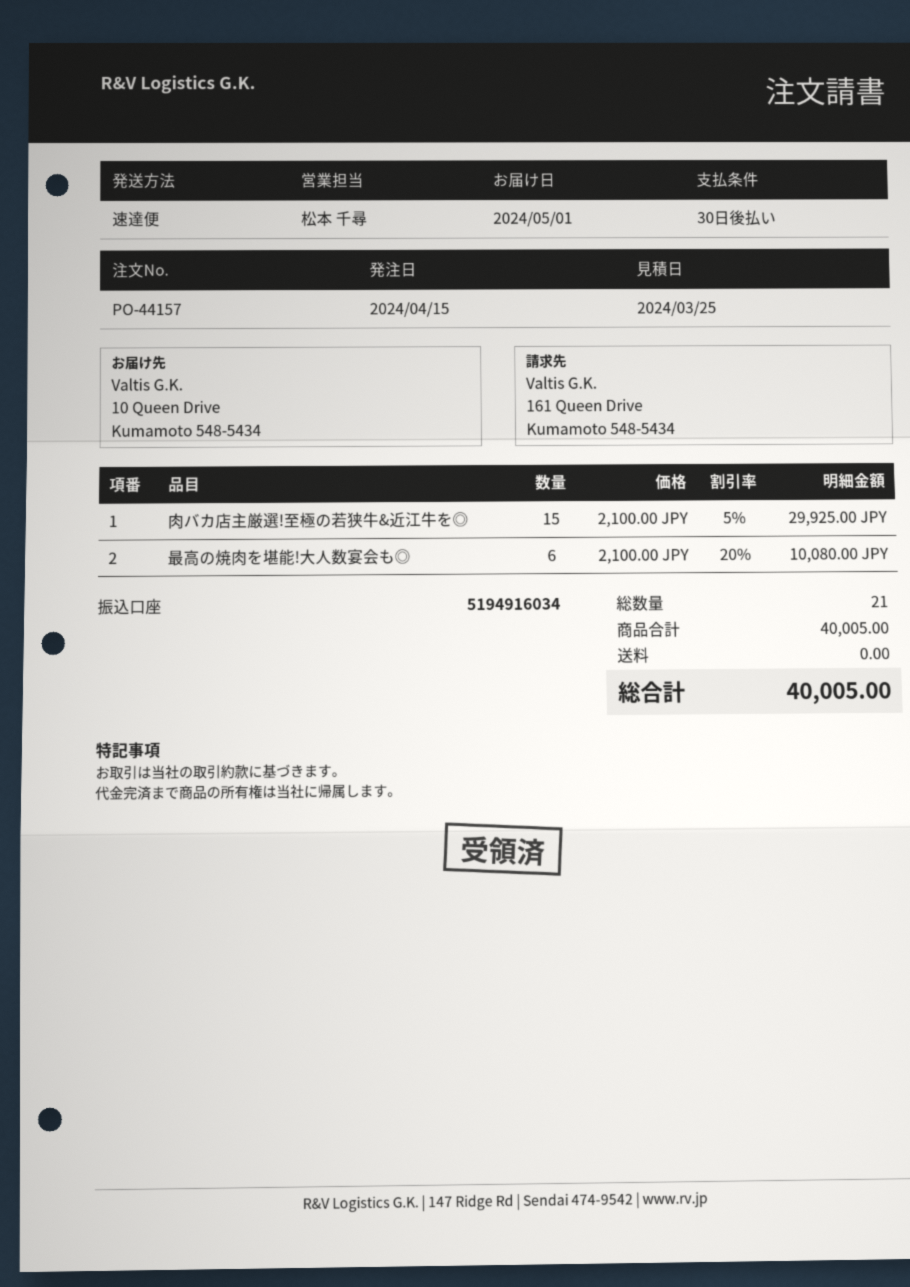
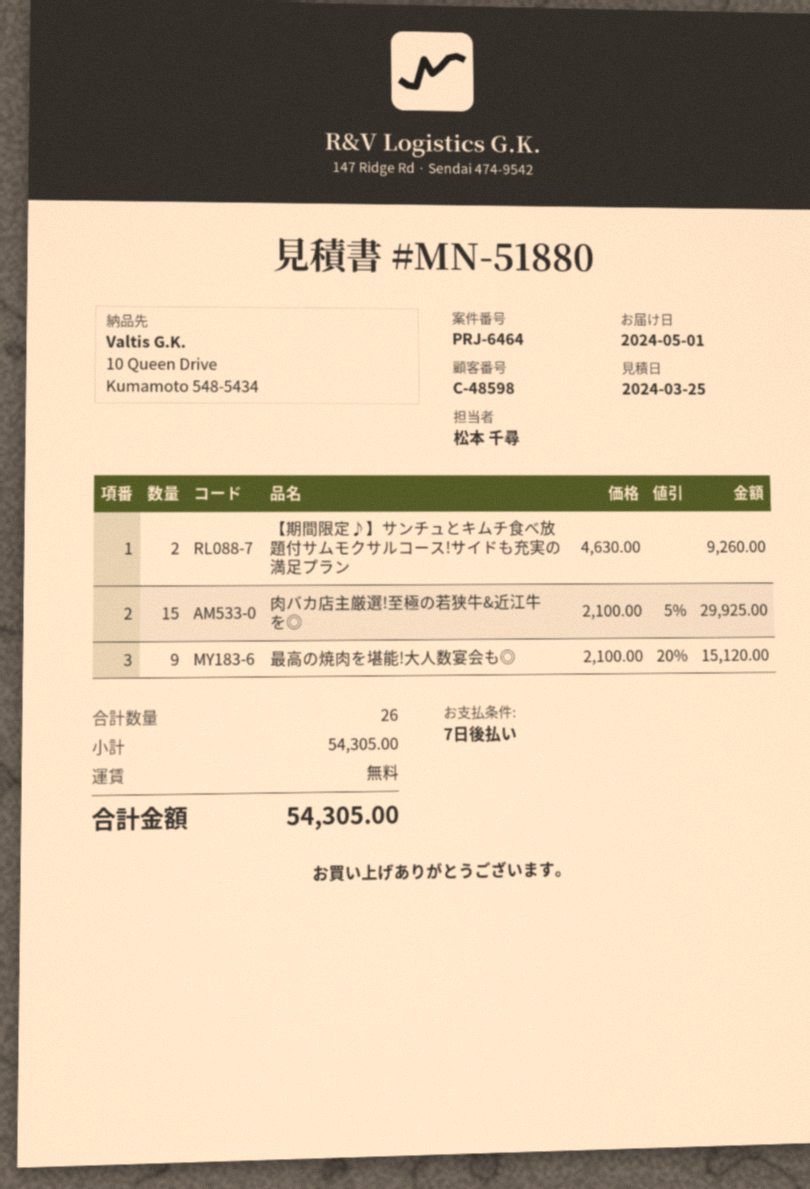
payment terms: 30 days -> 7 days
最高の焼肉を堪能!大人数宴会も◎: 6 x 2100.00 - 20% = 10080.00 -> 9 x 2100.00 - 20% = 15120.00
【期間限定♪】サンチュとキムチ食べ放題付サムモクサルコース!サイドも充実の満足プラン: none -> 2 x 4630.00 = 9260.00
total quantity: 21 -> 26
subtotal: 40005.00 -> 54305.00
total: 40005.00 -> 54305.00

